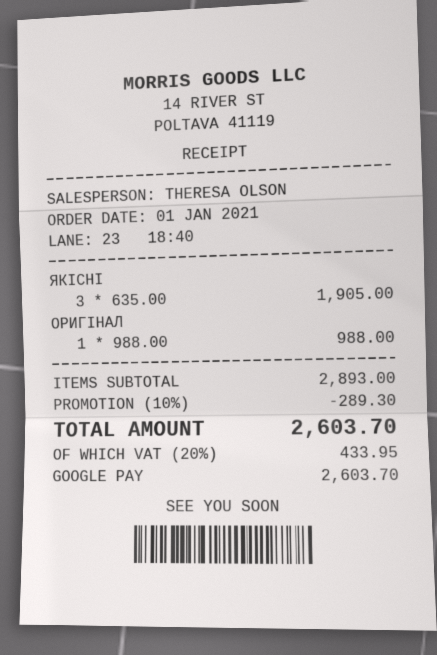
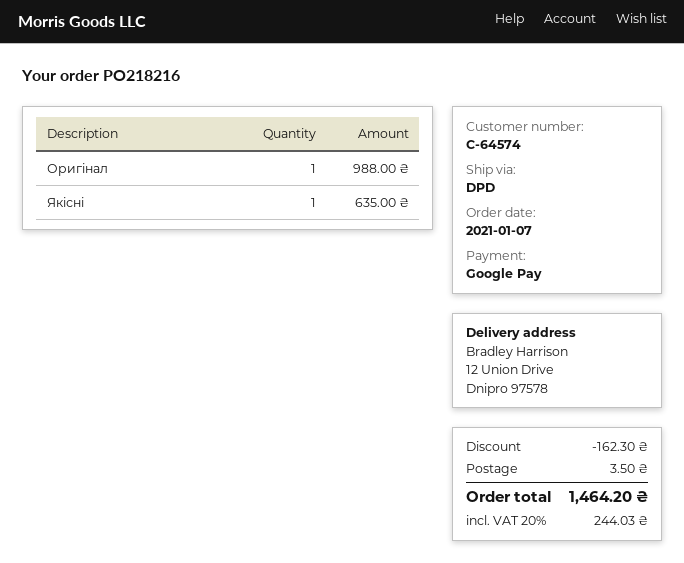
order date: 2021-01-01 -> 2021-01-07
ЯКІСНІ: 3 for 1905.00 -> 1 for 635.00
discount: 289.30 -> 162.30
shipping: none -> 3.50
tax: 20% = 433.95 -> 20% = 244.03
total: 2603.70 -> 1464.20

